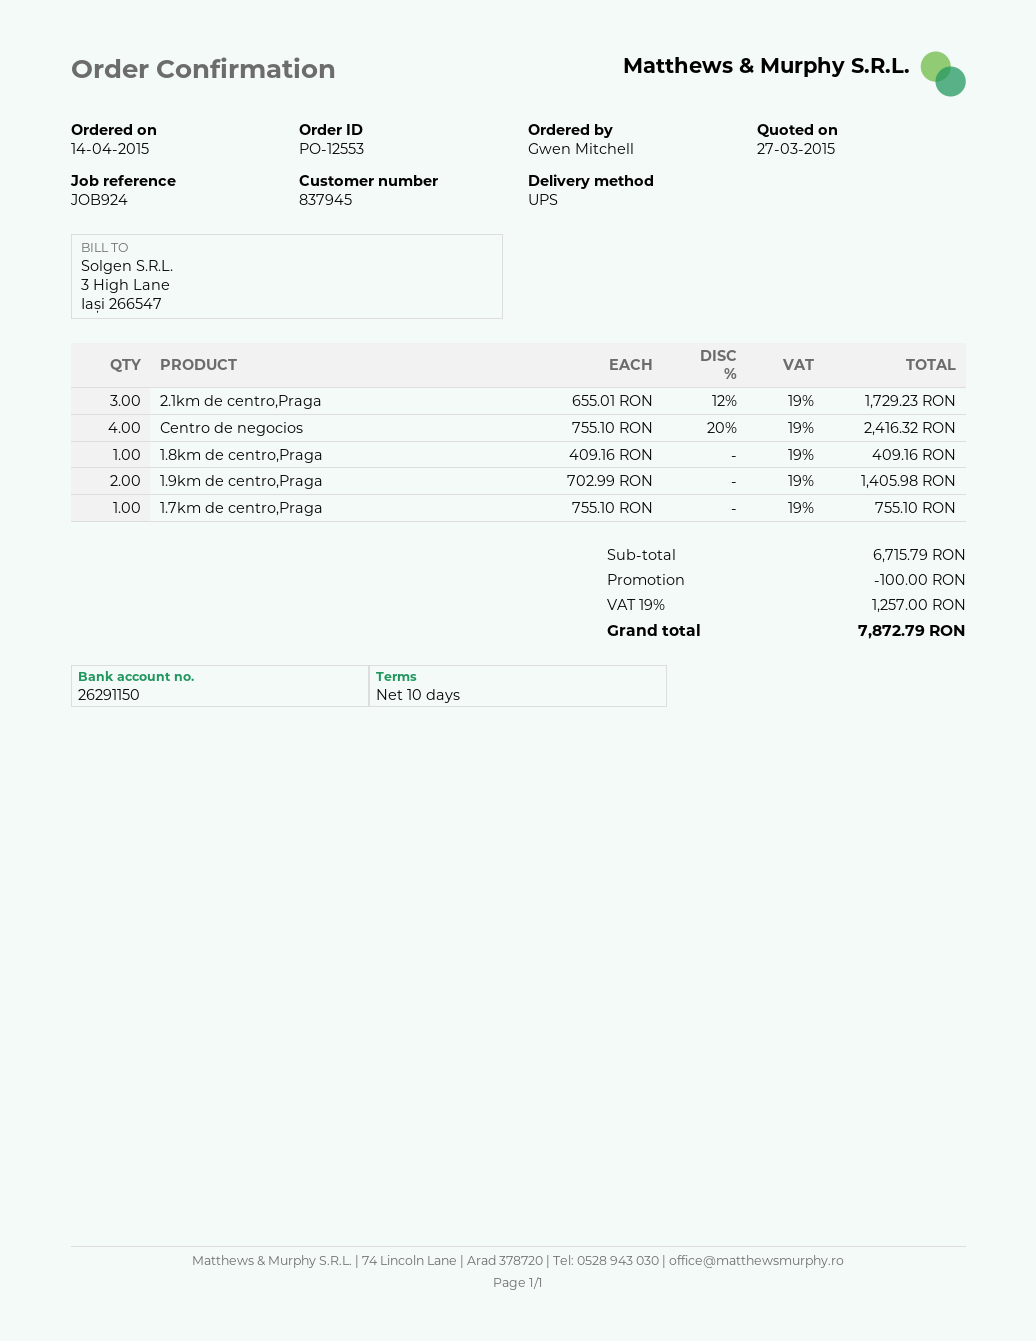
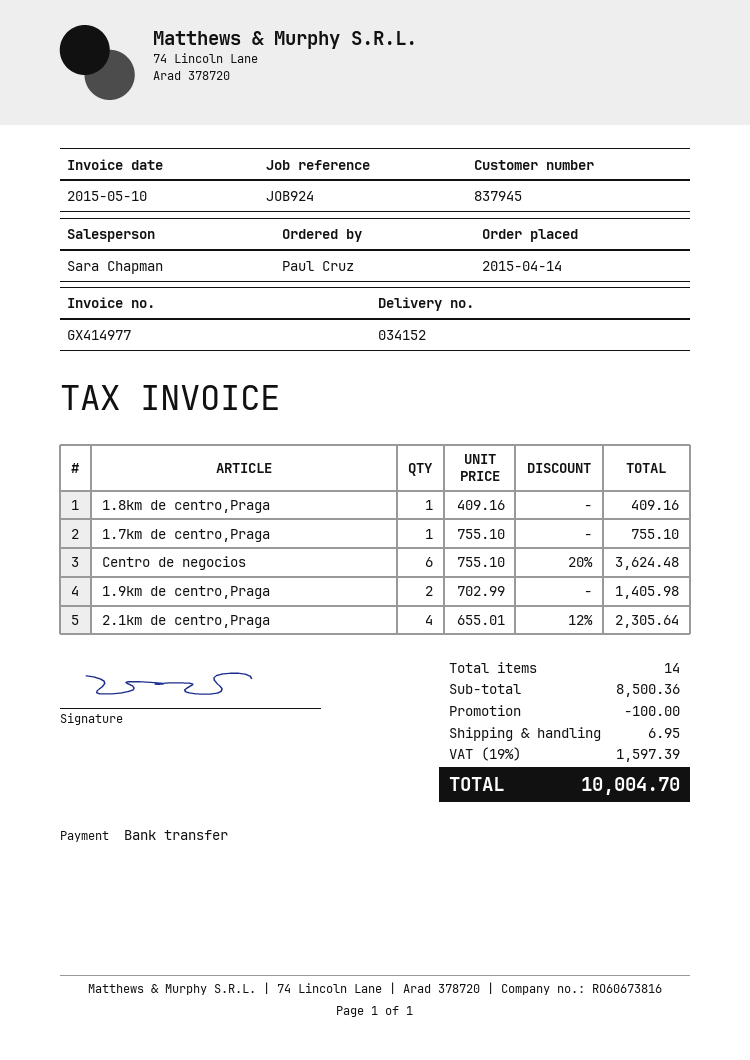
ordered by: Gwen Mitchell -> Paul Cruz
2.1km de centro,Praga: 3 x 655.01 - 12% = 1729.23 -> 4 x 655.01 - 12% = 2305.64
Centro de negocios: 4 x 755.10 - 20% = 2416.32 -> 6 x 755.10 - 20% = 3624.48
subtotal: 6715.79 -> 8500.36
shipping: none -> 6.95
tax: 19% = 1257.00 -> 19% = 1597.39
total: 7872.79 -> 10004.70

